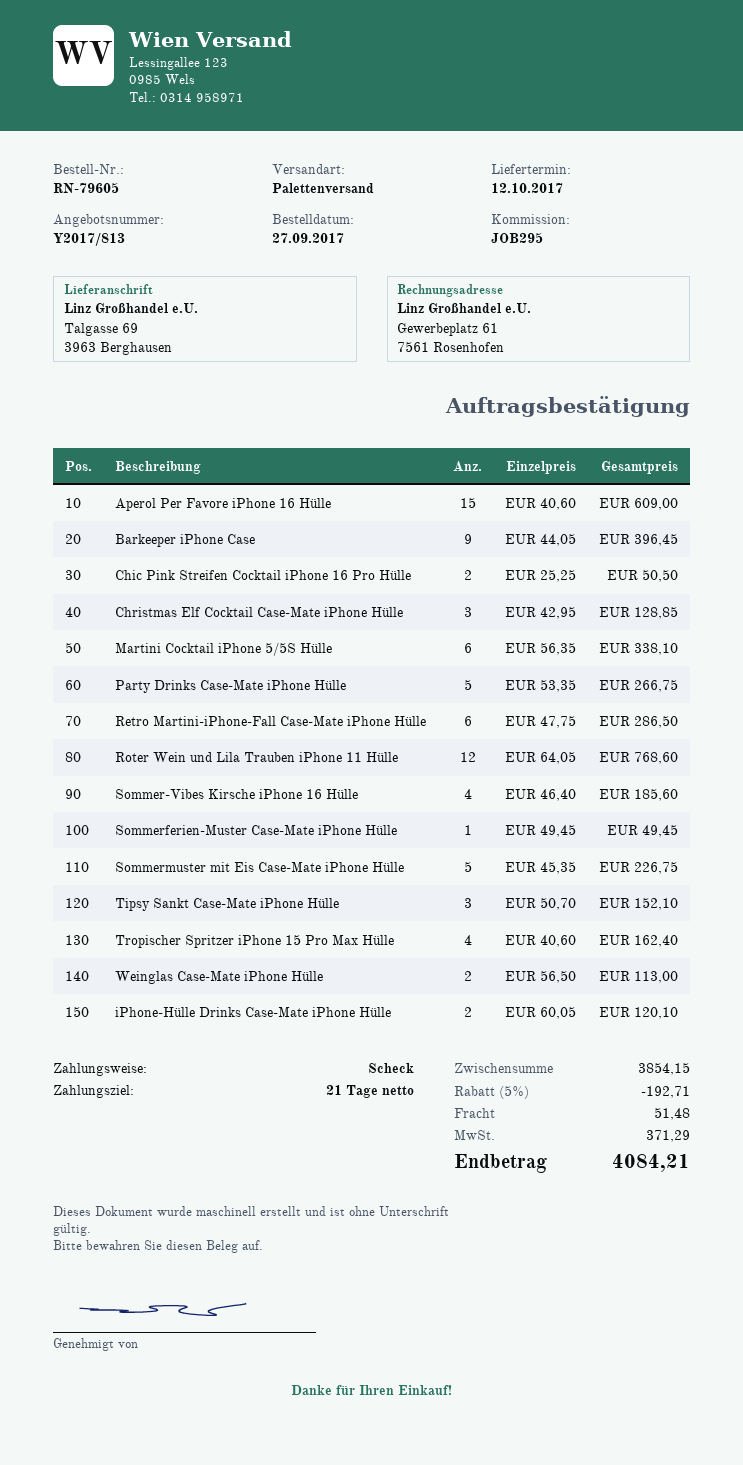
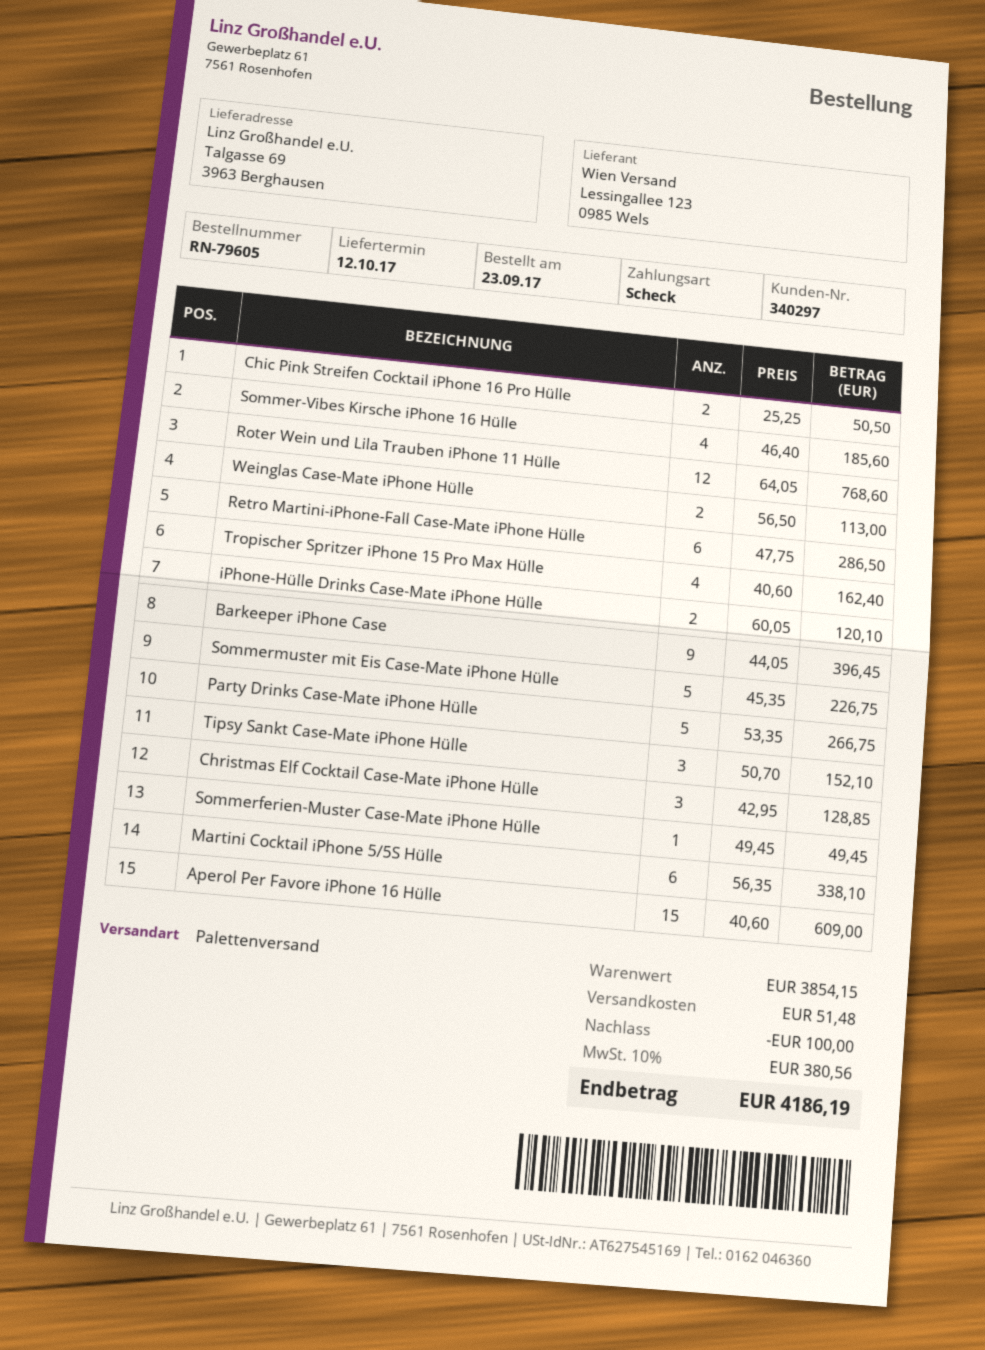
order date: 2017-09-27 -> 2017-09-23
discount: 192.71 -> 100.00
tax: 371.29 -> 380.56
total: 4084.21 -> 4186.19

